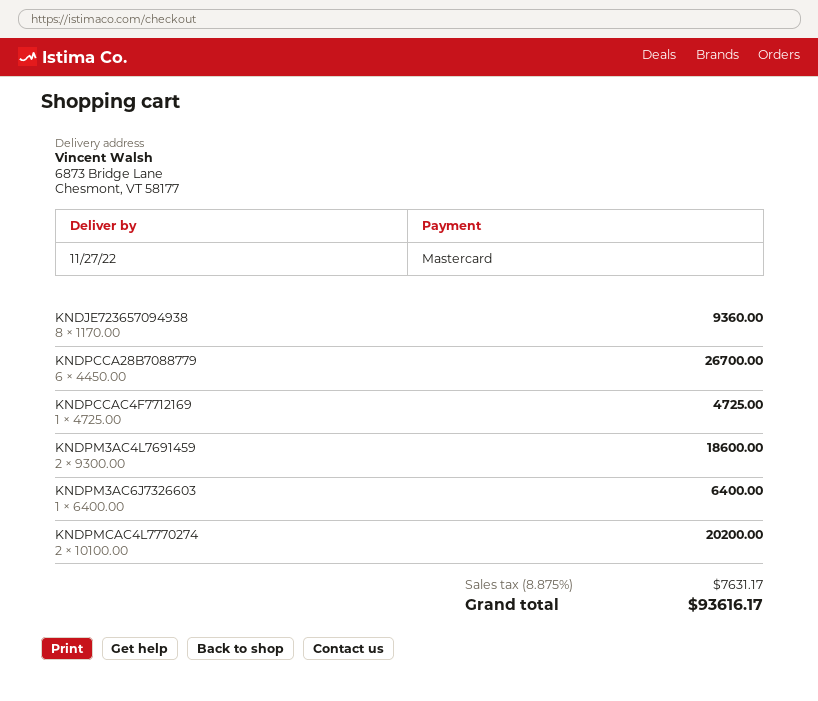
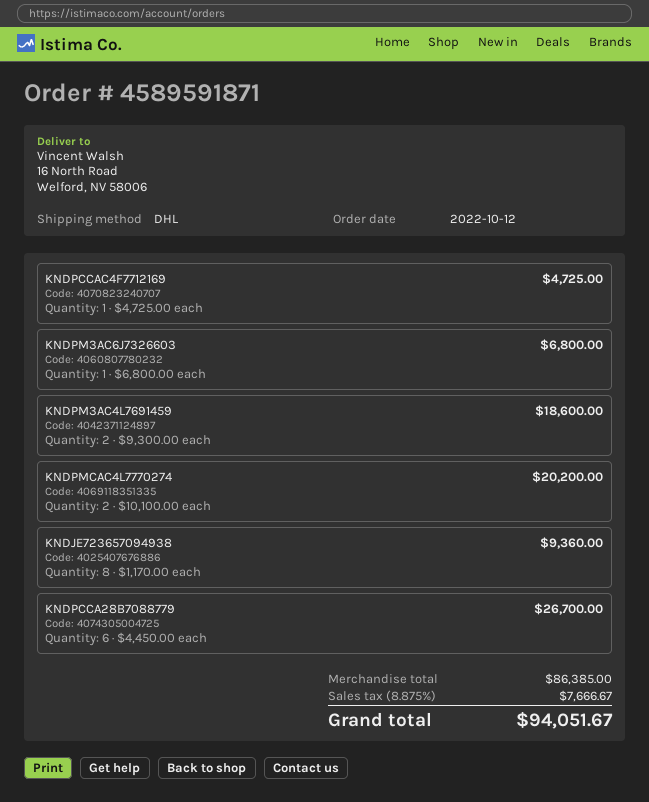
ship to: 6873 Bridge Lane, Chesmont, VT 58177 -> 16 North Road, Welford, NV 58006
KNDPM3AC6J7326603: 1 x 6400.00 = 6400.00 -> 1 x 6800.00 = 6800.00
tax: 8.875% = 7631.17 -> 8.875% = 7666.67
total: 93616.17 -> 94051.67

